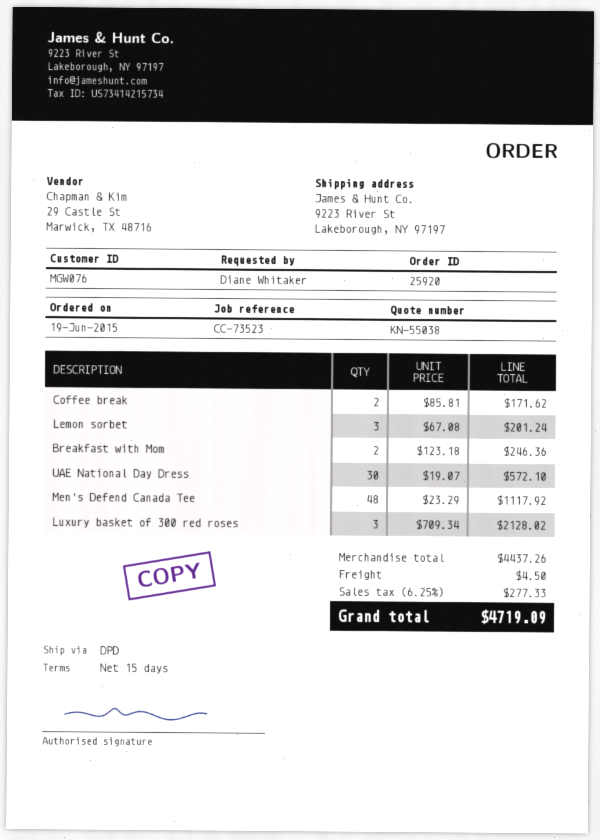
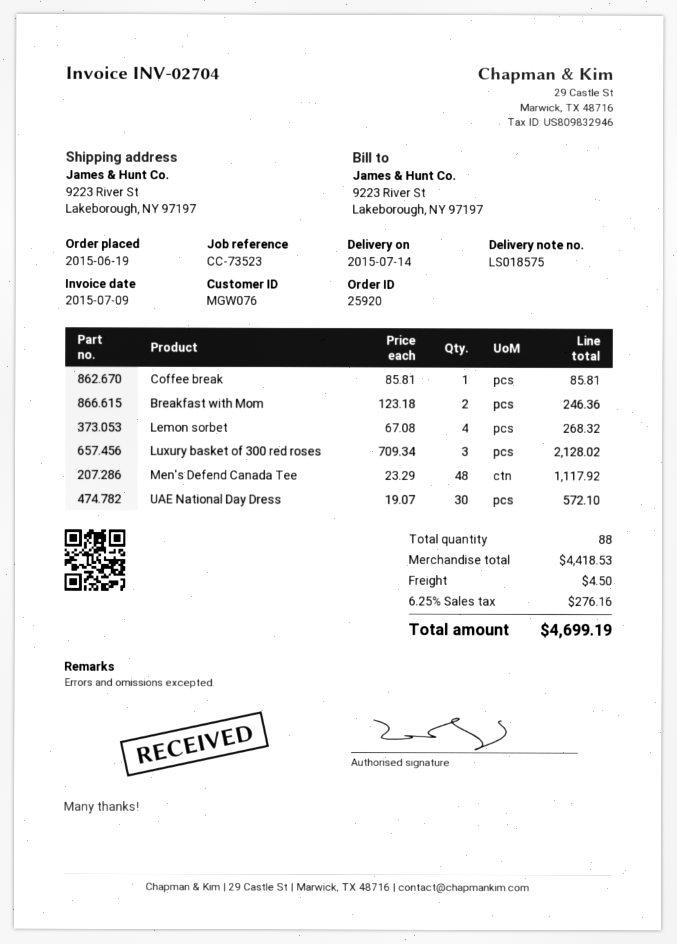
Coffee break: 2 x 85.81 = 171.62 -> 1 x 85.81 = 85.81
Lemon sorbet: 3 x 67.08 = 201.24 -> 4 x 67.08 = 268.32
subtotal: 4437.26 -> 4418.53
tax: 6.25% = 277.33 -> 6.25% = 276.16
total: 4719.09 -> 4699.19

